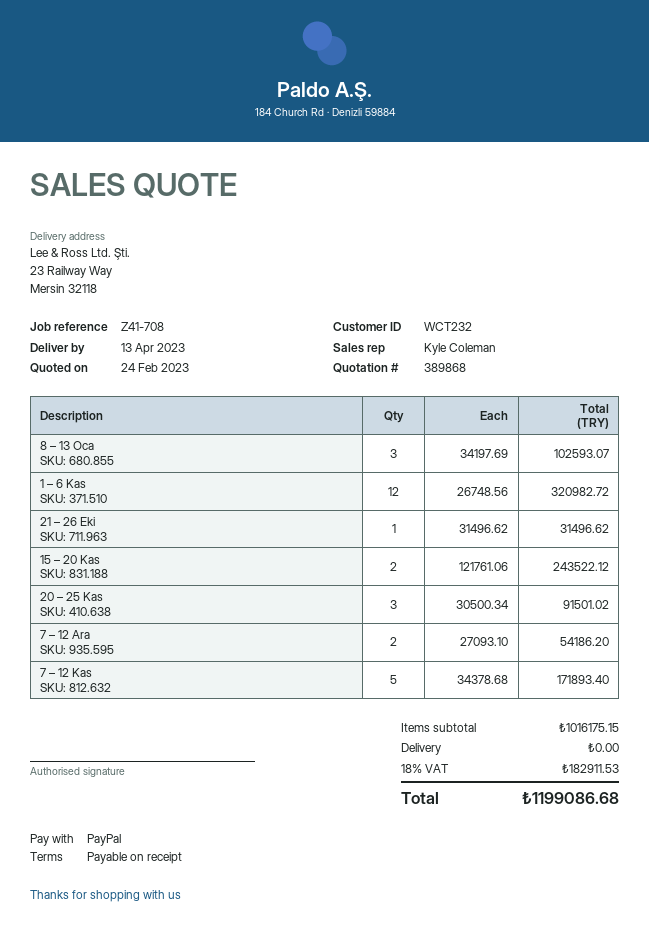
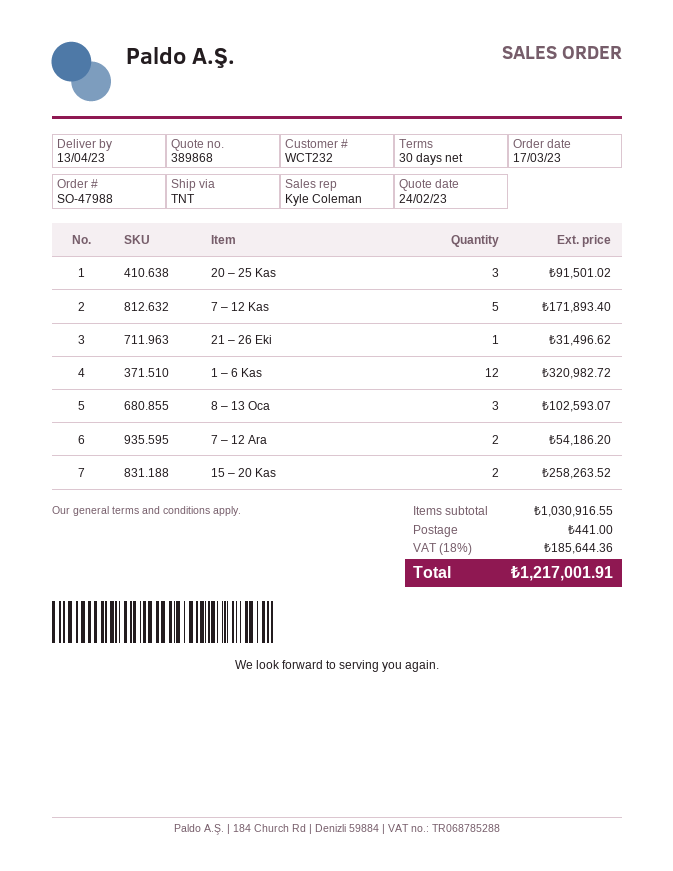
payment terms: on receipt -> 30 days
15 – 20 Kas: 2 for 243522.12 -> 2 for 258263.52
subtotal: 1016175.15 -> 1030916.55
shipping: 0.00 -> 441.00
tax: 18% = 182911.53 -> 18% = 185644.36
total: 1199086.68 -> 1217001.91

